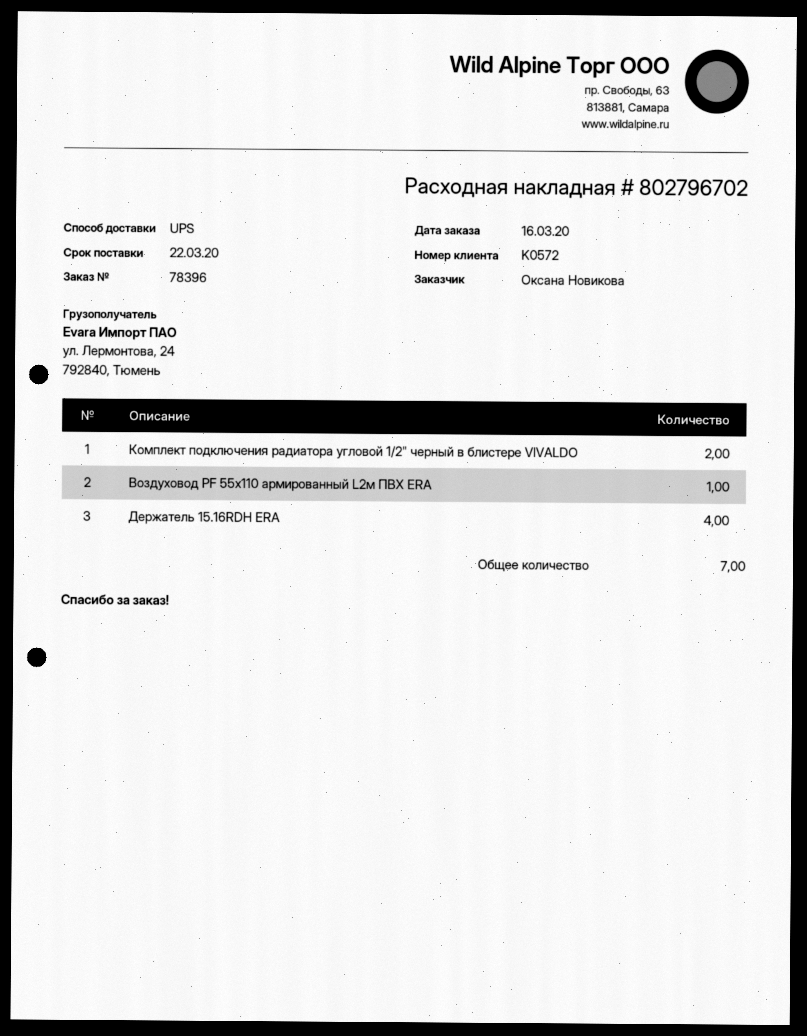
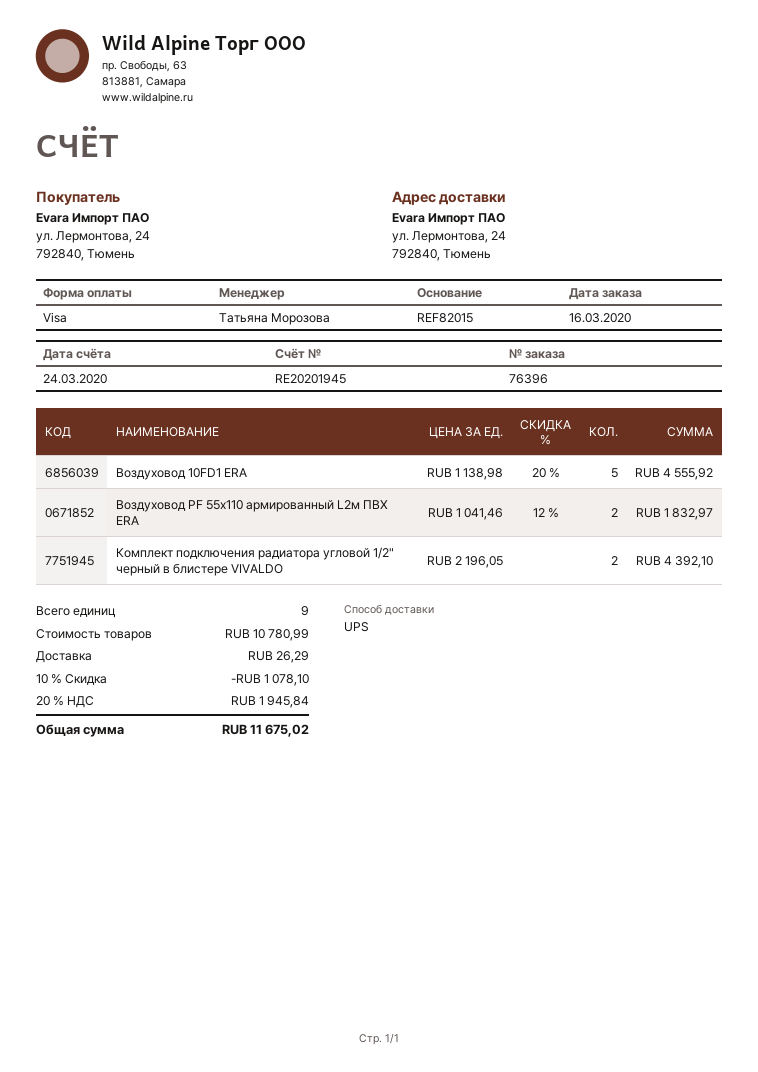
order number: 78396 -> 76396
Воздуховод PF 55х110 армированный L2м ПВХ ERA: 1 -> 2
Держатель 15.16RDH ERA: 4 -> none
Воздуховод 10FD1 ERA: none -> 5
total quantity: 7 -> 9

